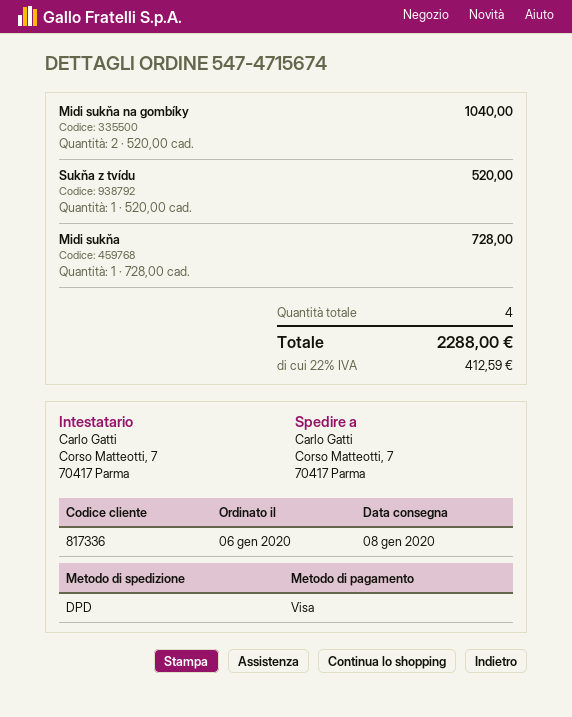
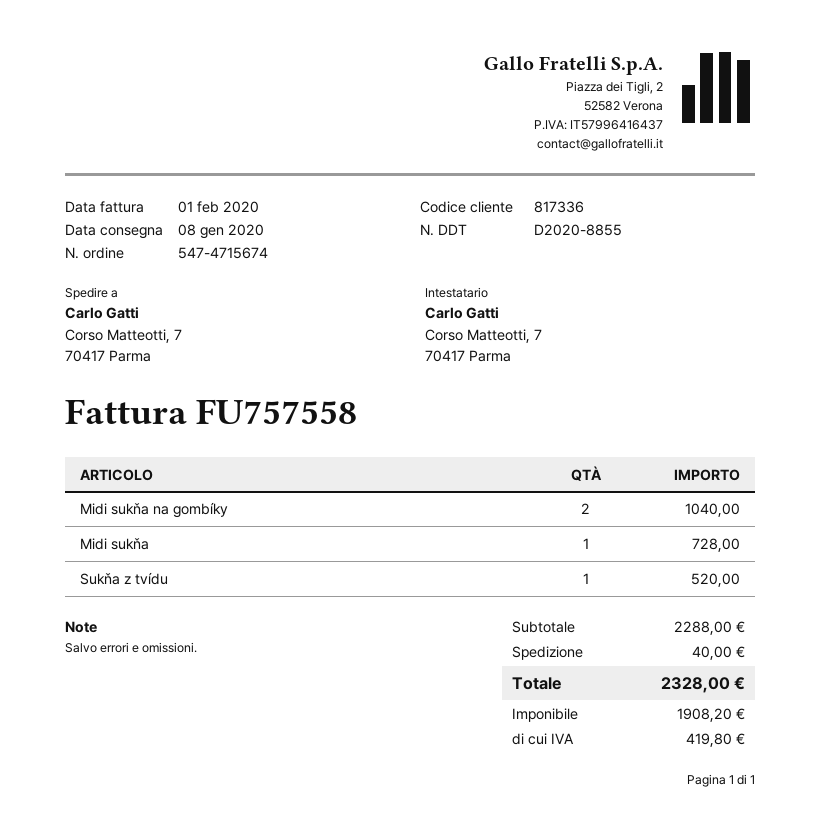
shipping: none -> 40.00
tax: 412.59 -> 419.80
total: 2288.00 -> 2328.00

